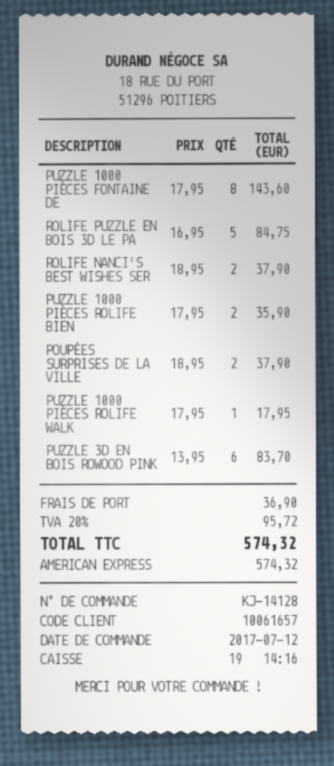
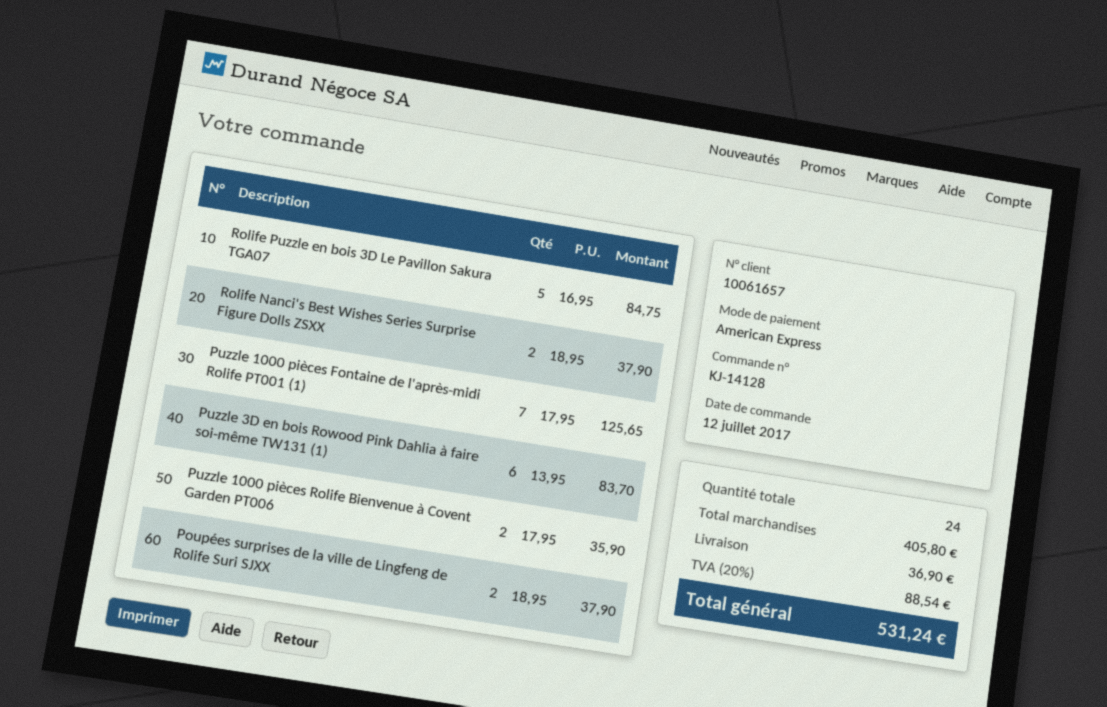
PUZZLE 1000 PIÈCES FONTAINE DE: 8 x 17.95 = 143.60 -> 7 x 17.95 = 125.65
PUZZLE 1000 PIÈCES ROLIFE WALK: 1 x 17.95 = 17.95 -> none
tax: 20% = 95.72 -> 20% = 88.54
total: 574.32 -> 531.24

